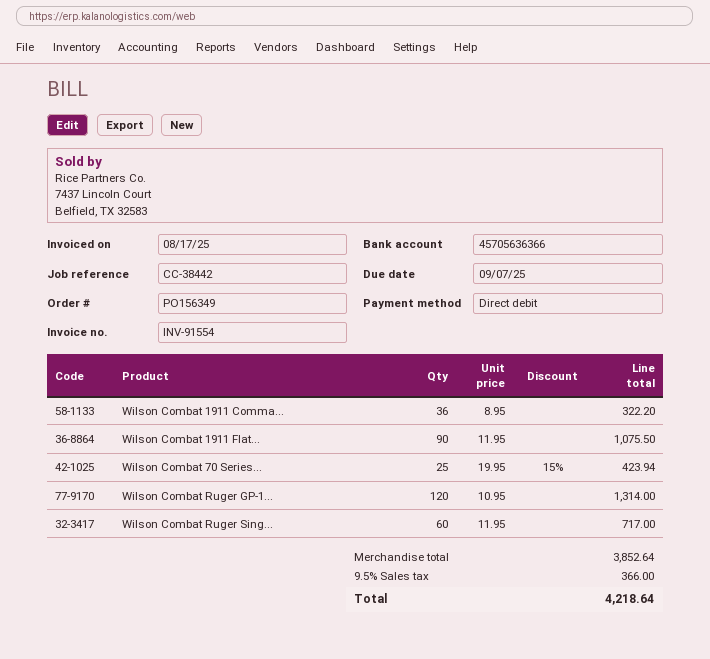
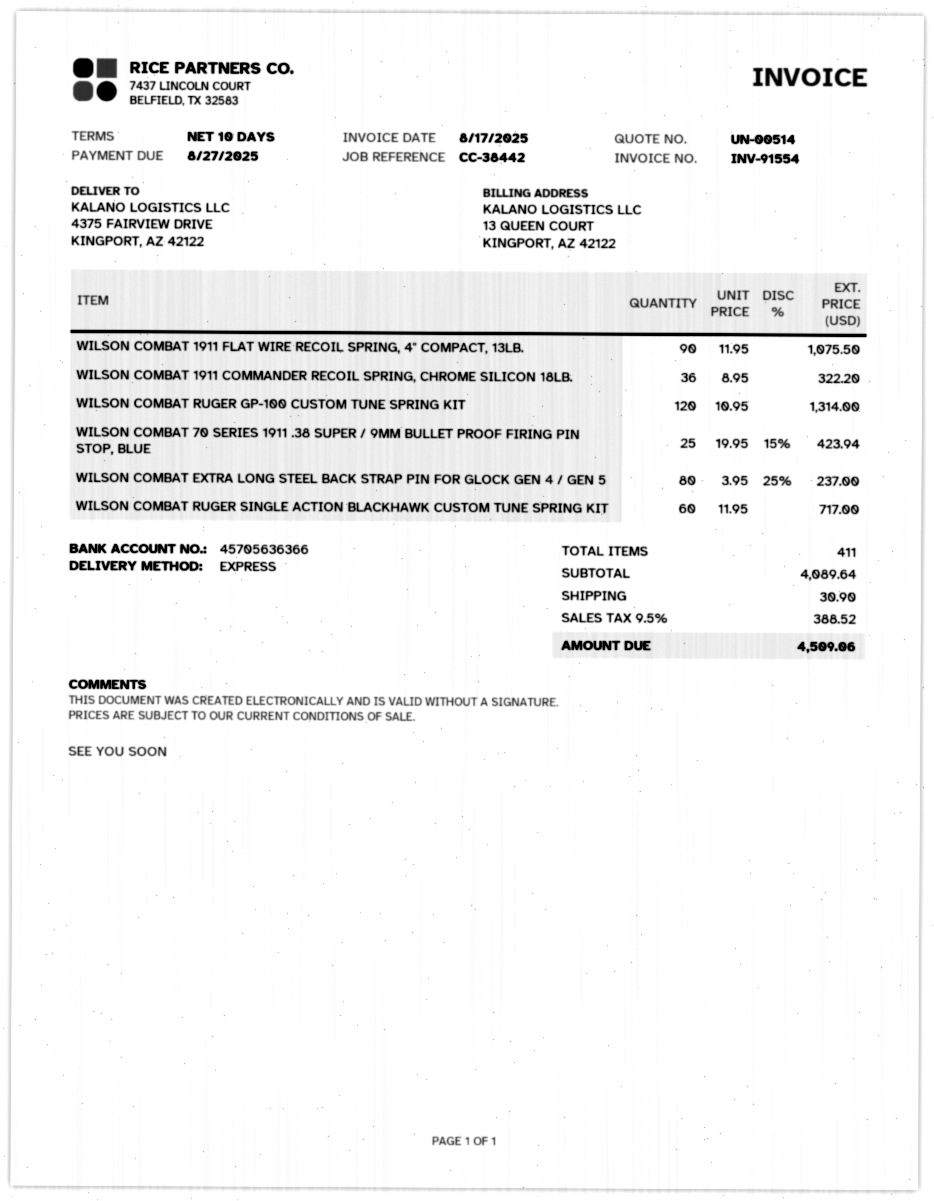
due date: 2025-09-07 -> 2025-08-27
WILSON COMBAT EXTRA LONG STEEL BACK STRAP PIN FOR GLOCK GEN 4 / GEN 5: none -> 80 x 3.95 - 25% = 237.00
subtotal: 3852.64 -> 4089.64
shipping: none -> 30.90
tax: 9.5% = 366.00 -> 9.5% = 388.52
total: 4218.64 -> 4509.06

